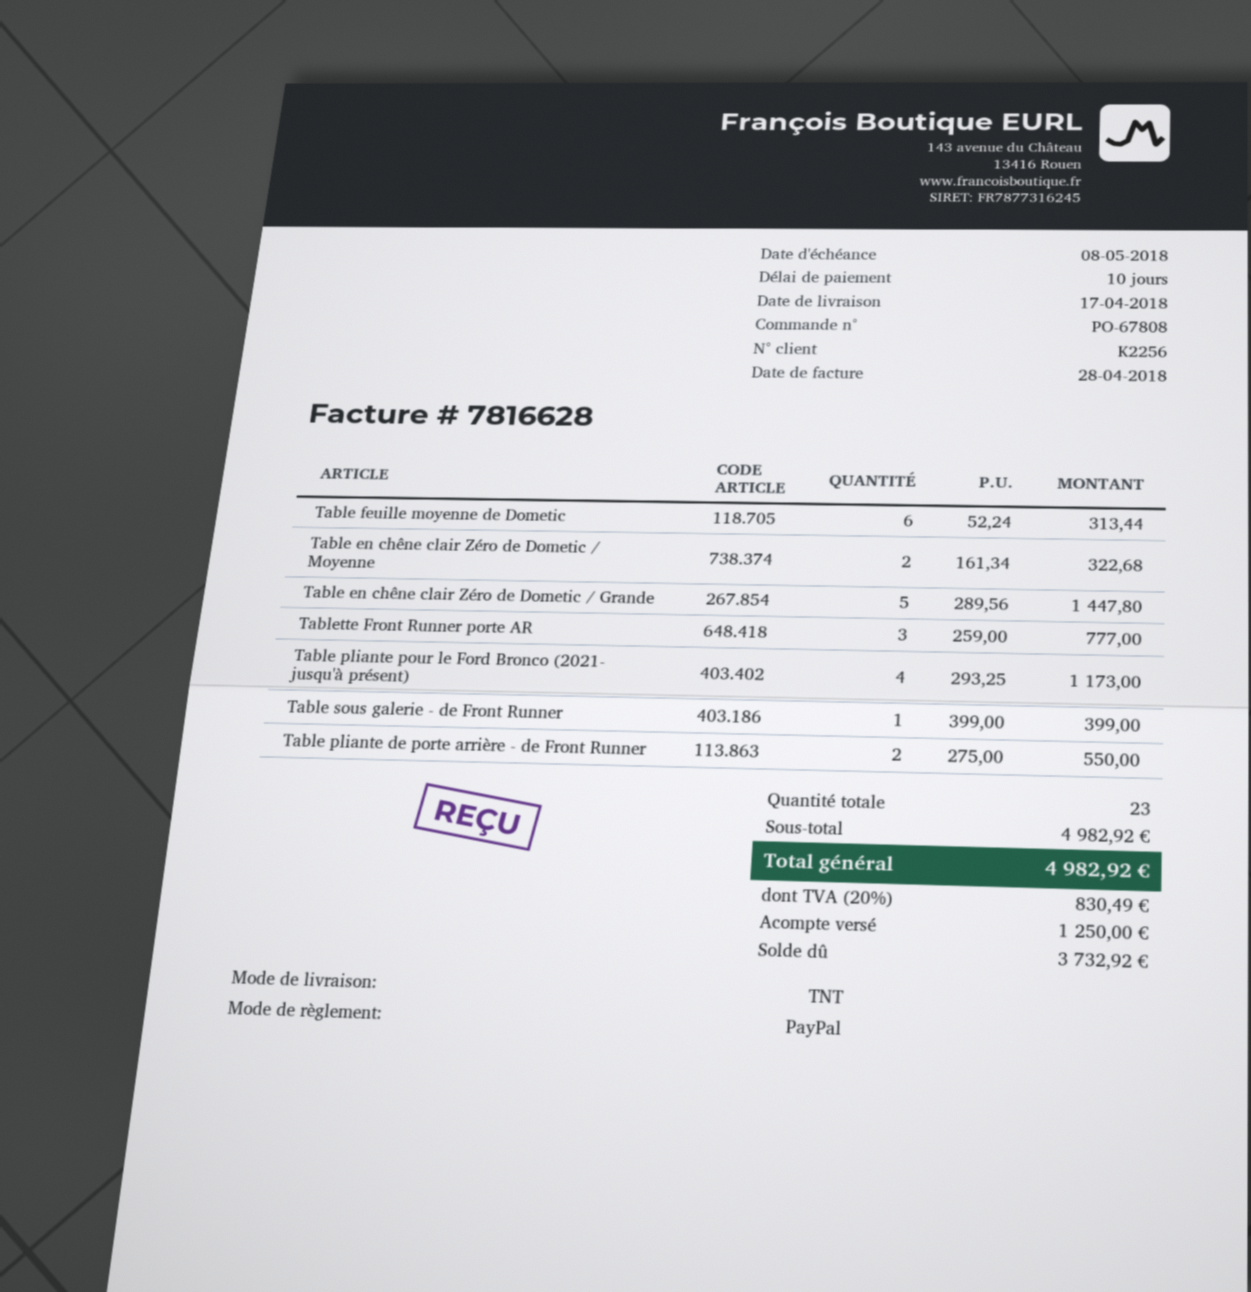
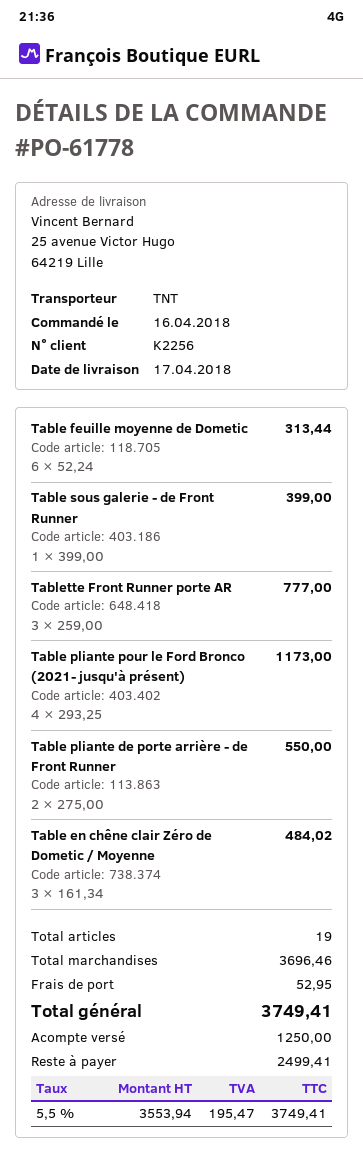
order number: PO-67808 -> PO-61778
Table en chêne clair Zéro de Dometic / Moyenne: 2 x 161.34 = 322.68 -> 3 x 161.34 = 484.02
Table en chêne clair Zéro de Dometic / Grande: 5 x 289.56 = 1447.80 -> none
total quantity: 23 -> 19
subtotal: 4982.92 -> 3696.46
shipping: none -> 52.95
tax: 20% = 830.49 -> 5.5% = 195.47
total: 4982.92 -> 3749.41
balance: 3732.92 -> 2499.41

